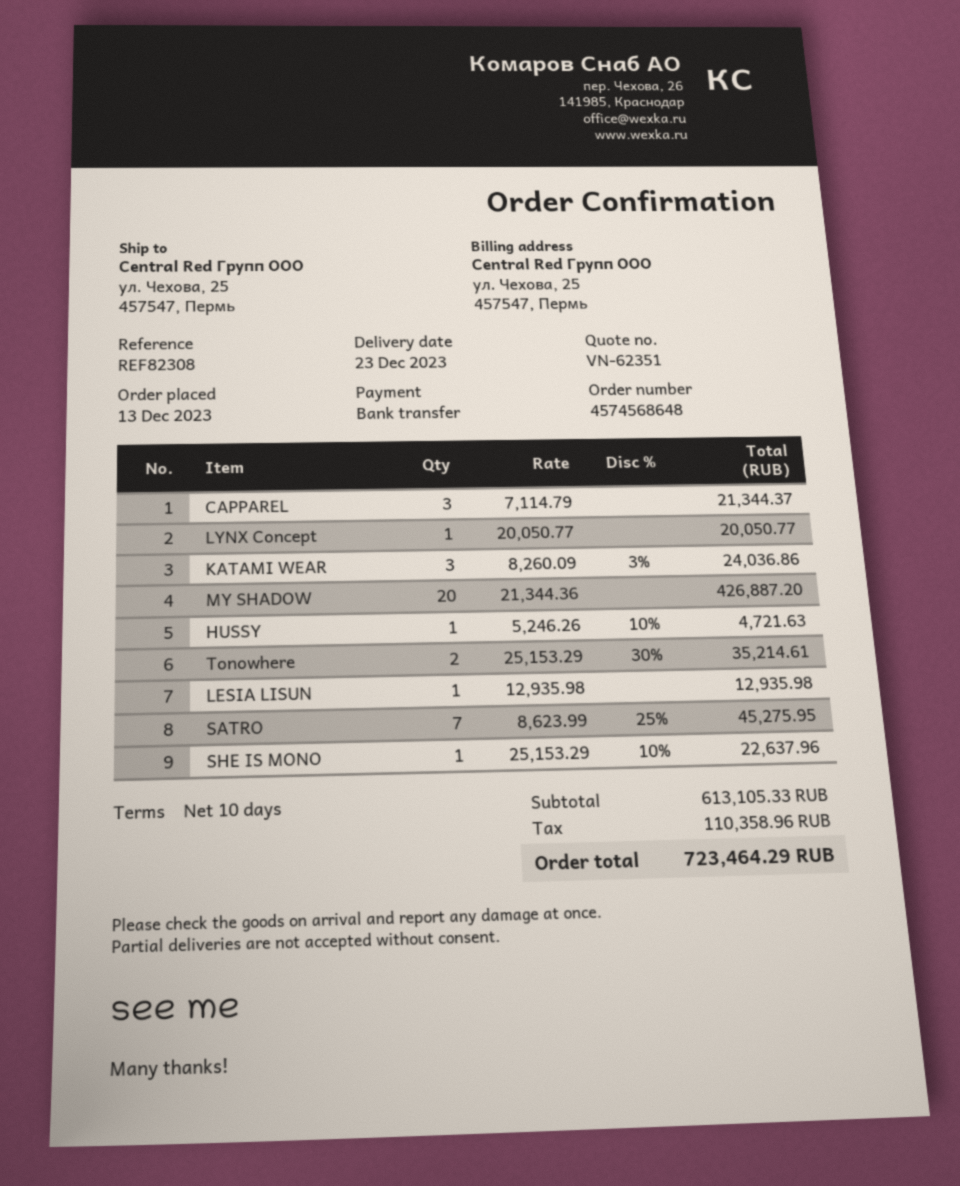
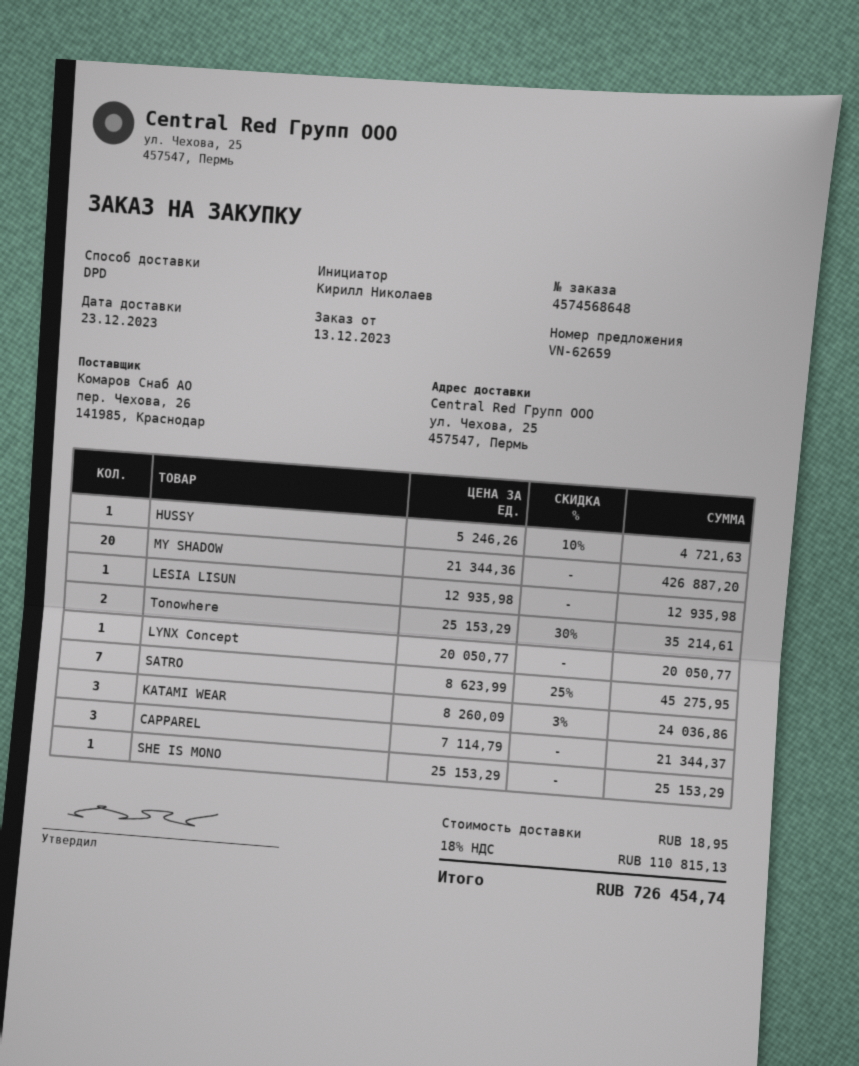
quote number: VN-62351 -> VN-62659
SHE IS MONO: 1 x 25153.29 - 10% = 22637.96 -> 1 x 25153.29 = 25153.29
shipping: none -> 18.95
tax: 110358.96 -> 110815.13
total: 723464.29 -> 726454.74

